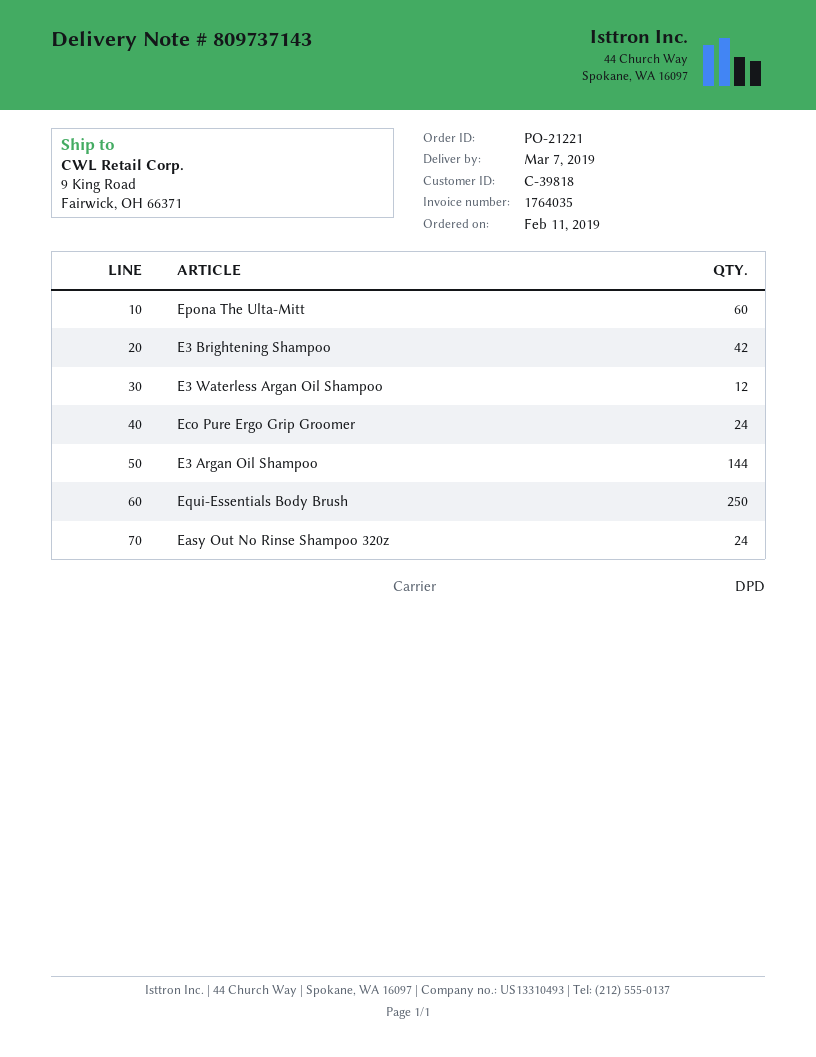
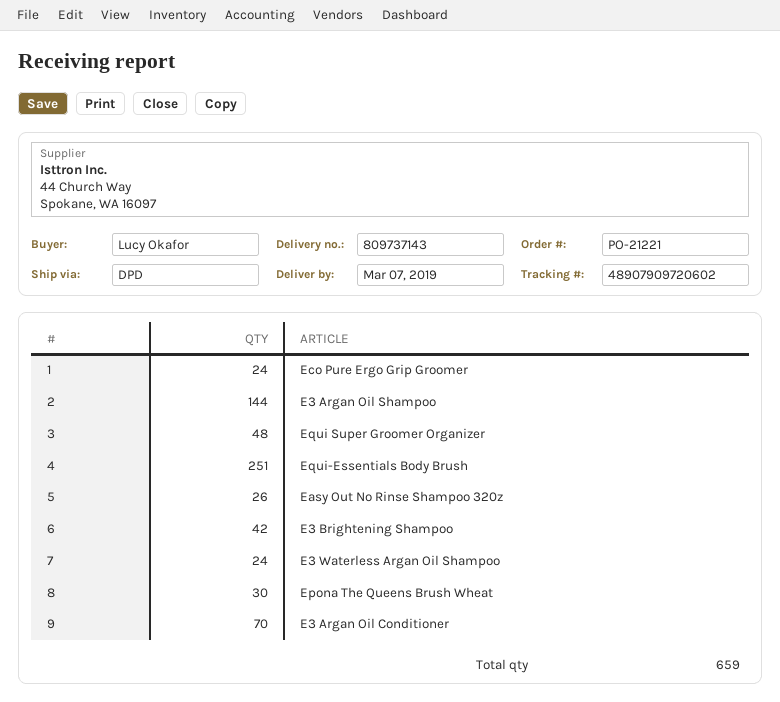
Epona The Ulta-Mitt: 60 -> none
E3 Waterless Argan Oil Shampoo: 12 -> 24
Equi-Essentials Body Brush: 250 -> 251
Easy Out No Rinse Shampoo 320z: 24 -> 26
Equi Super Groomer Organizer: none -> 48
Epona The Queens Brush Wheat: none -> 30
E3 Argan Oil Conditioner: none -> 70

